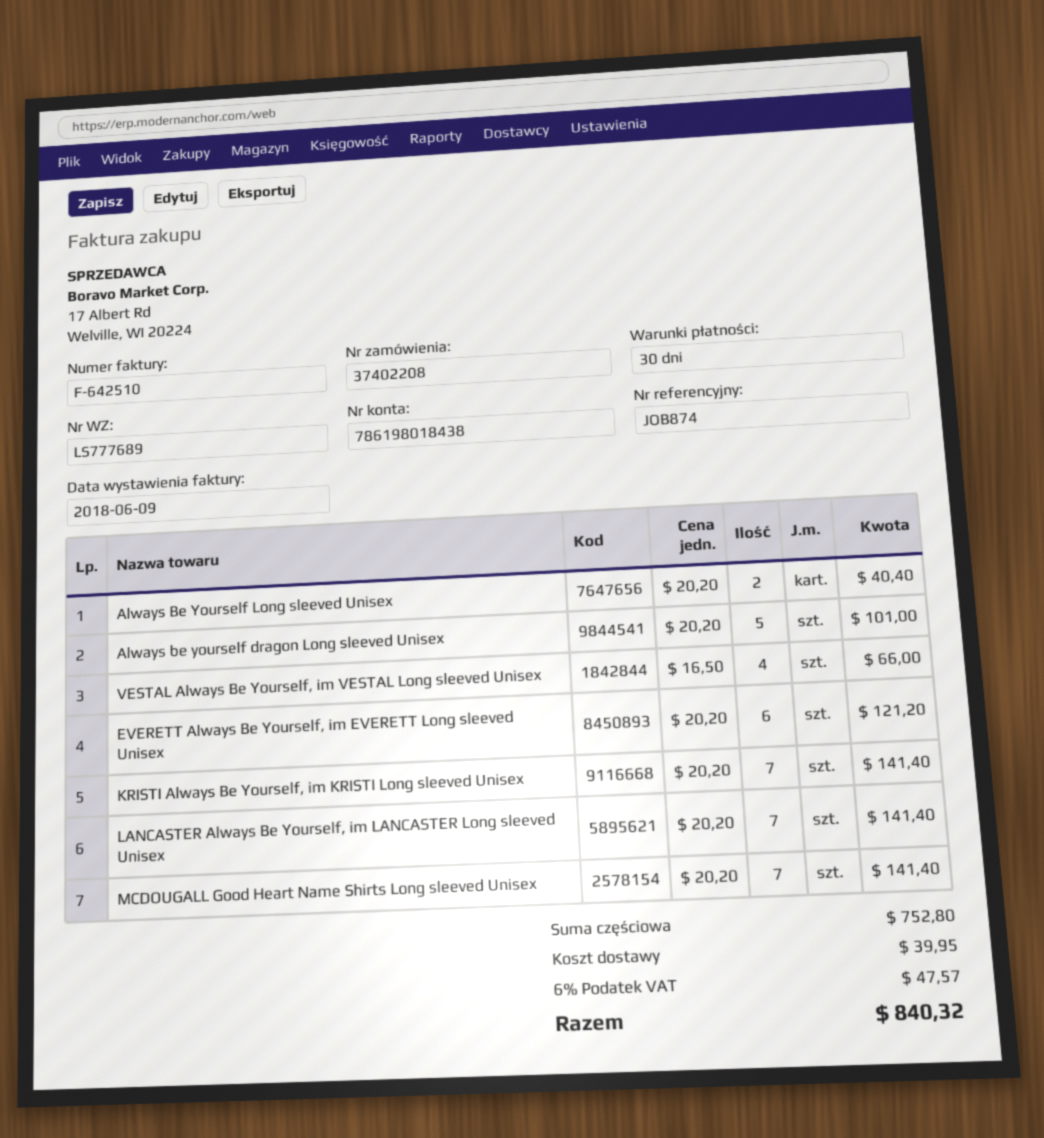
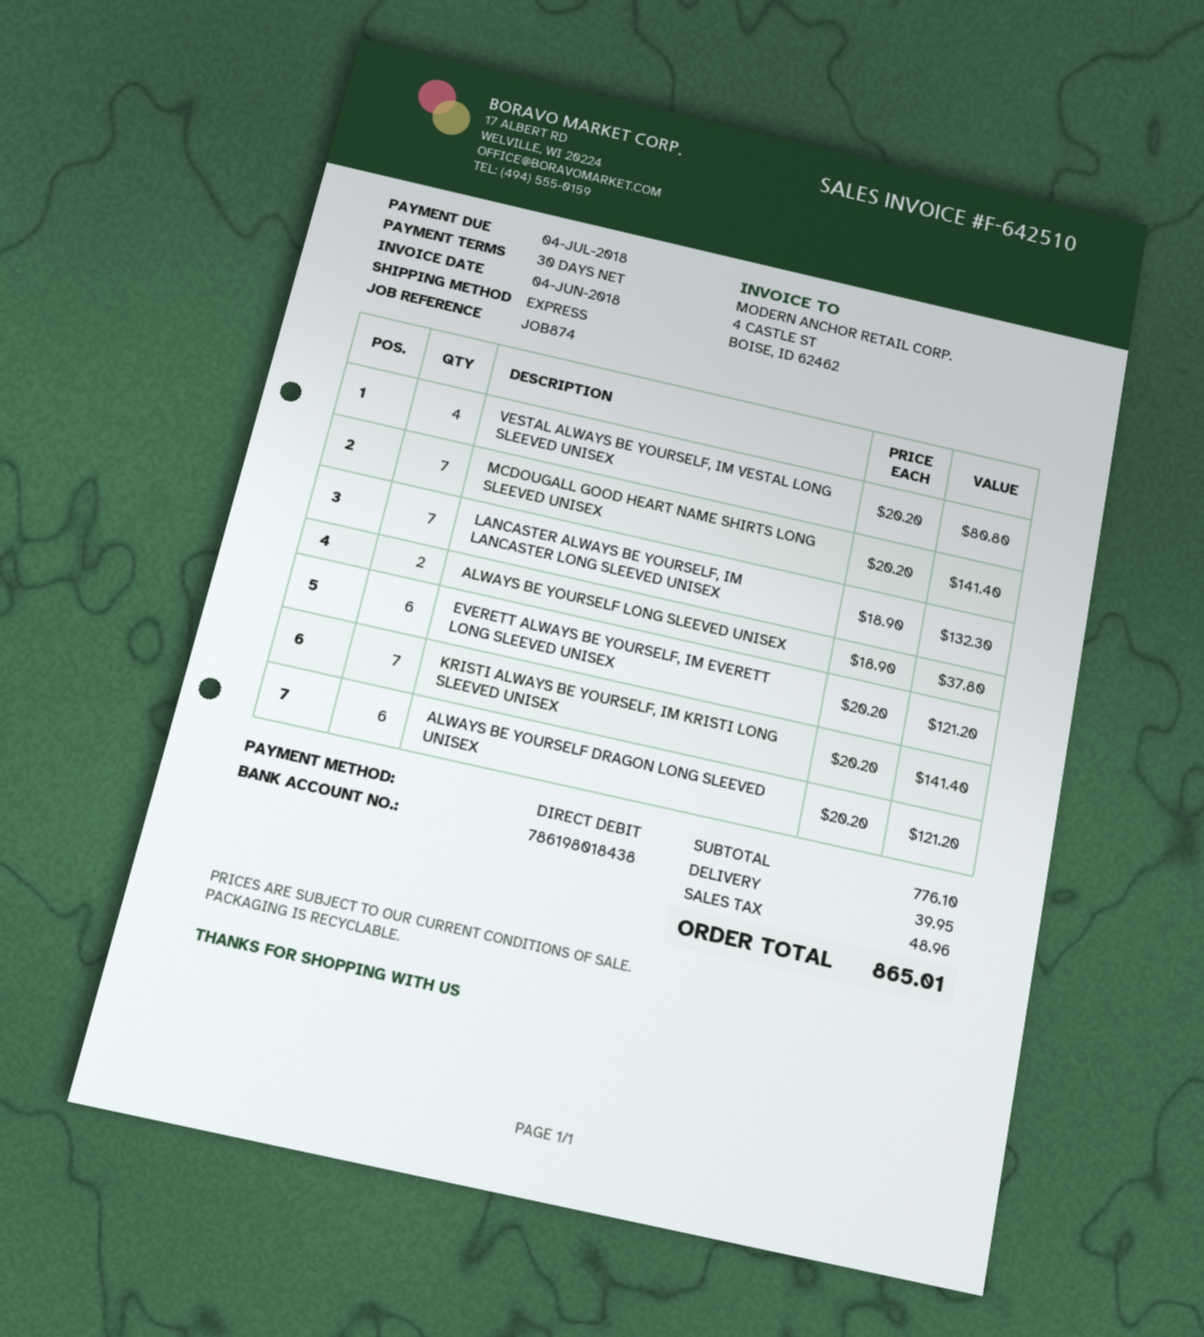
invoice date: 2018-06-09 -> 2018-06-04
Always Be Yourself Long sleeved Unisex: 2 x 20.20 = 40.40 -> 2 x 18.90 = 37.80
Always be yourself dragon Long sleeved Unisex: 5 x 20.20 = 101.00 -> 6 x 20.20 = 121.20
VESTAL Always Be Yourself, im VESTAL Long sleeved Unisex: 4 x 16.50 = 66.00 -> 4 x 20.20 = 80.80
LANCASTER Always Be Yourself, im LANCASTER Long sleeved Unisex: 7 x 20.20 = 141.40 -> 7 x 18.90 = 132.30
subtotal: 752.80 -> 776.10
tax: 47.57 -> 48.96
total: 840.32 -> 865.01

